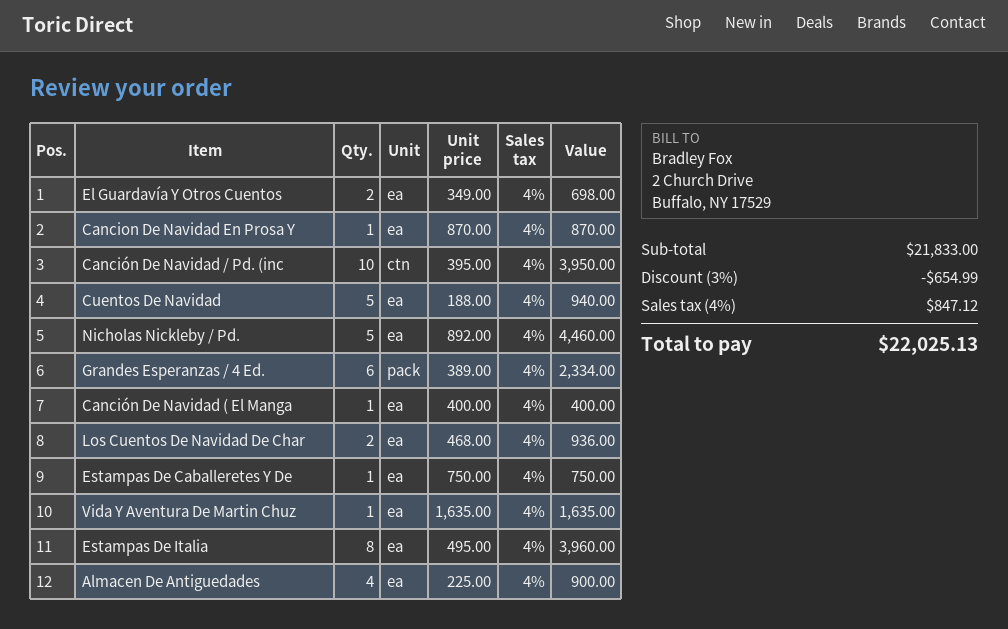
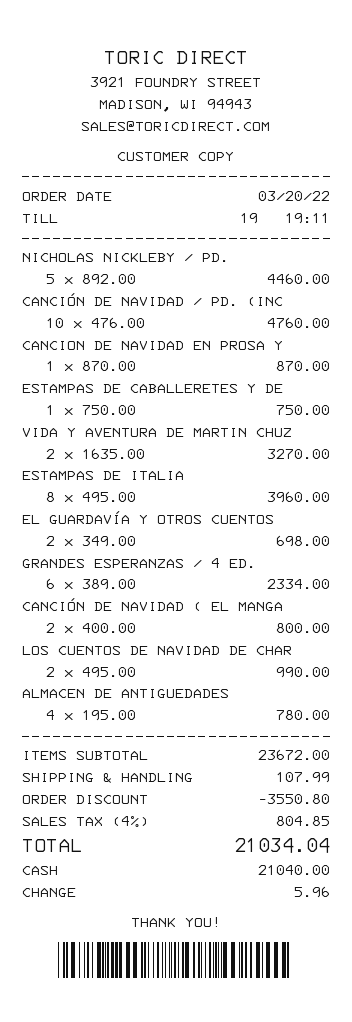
Canción De Navidad / Pd. (inc: 10 x 395.00 = 3950.00 -> 10 x 476.00 = 4760.00
Cuentos De Navidad: 5 x 188.00 = 940.00 -> none
Canción De Navidad ( El Manga: 1 x 400.00 = 400.00 -> 2 x 400.00 = 800.00
Los Cuentos De Navidad De Char: 2 x 468.00 = 936.00 -> 2 x 495.00 = 990.00
Vida Y Aventura De Martin Chuz: 1 x 1635.00 = 1635.00 -> 2 x 1635.00 = 3270.00
Almacen De Antiguedades: 4 x 225.00 = 900.00 -> 4 x 195.00 = 780.00
subtotal: 21833.00 -> 23672.00
discount: 654.99 -> 3550.80
shipping: none -> 107.99
tax: 4% = 847.12 -> 4% = 804.85
total: 22025.13 -> 21034.04

